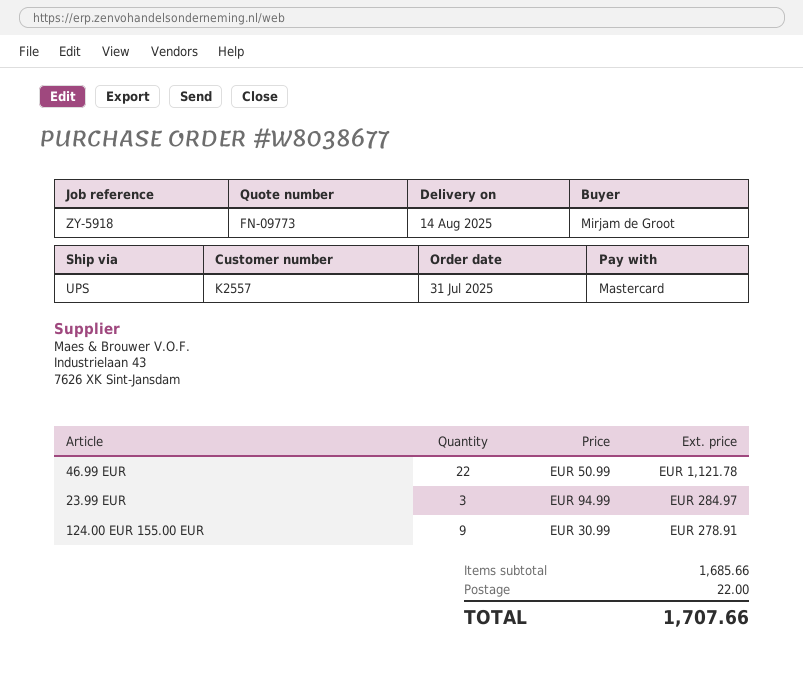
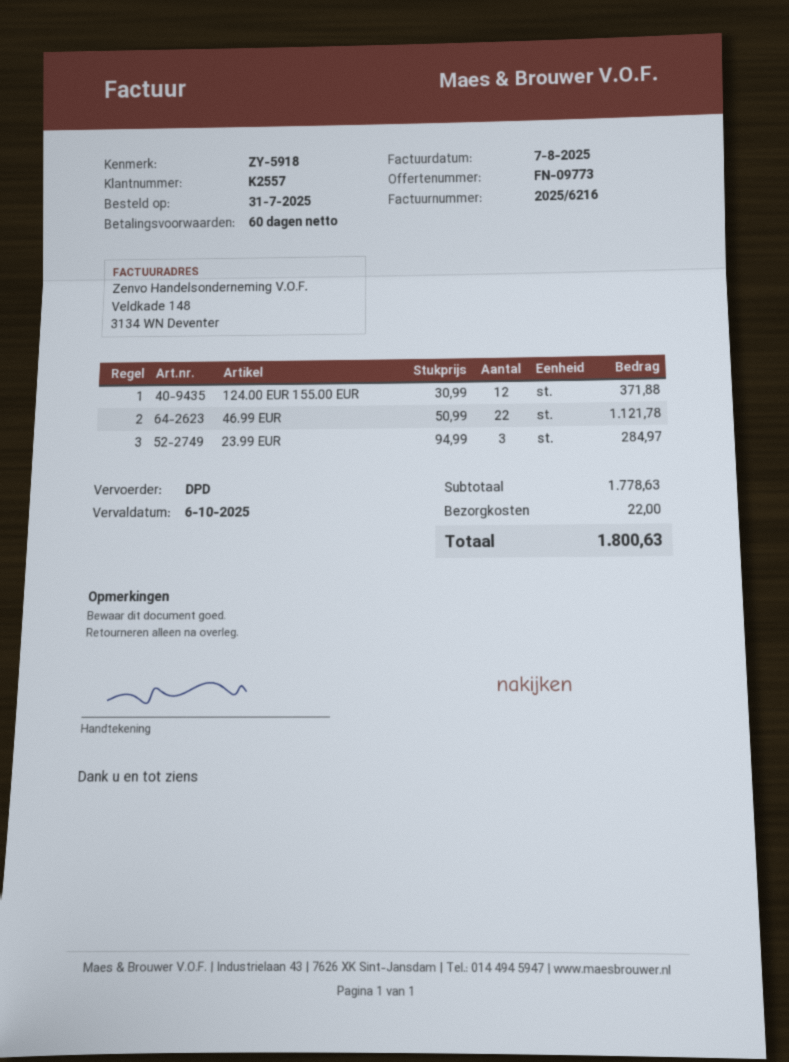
shipping method: UPS -> DPD
124.00 EUR 155.00 EUR: 9 x 30.99 = 278.91 -> 12 x 30.99 = 371.88
subtotal: 1685.66 -> 1778.63
total: 1707.66 -> 1800.63

